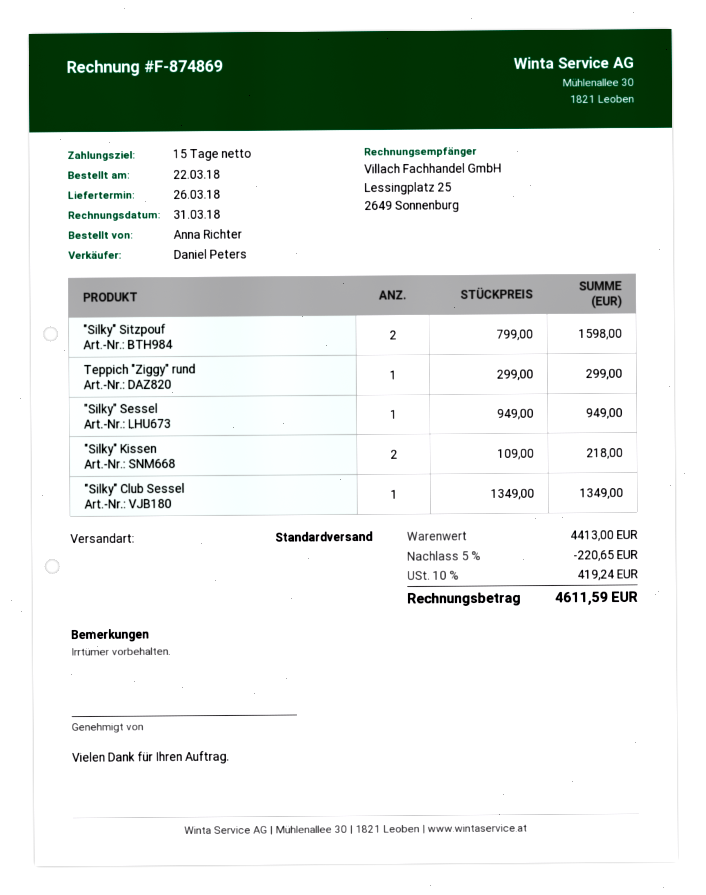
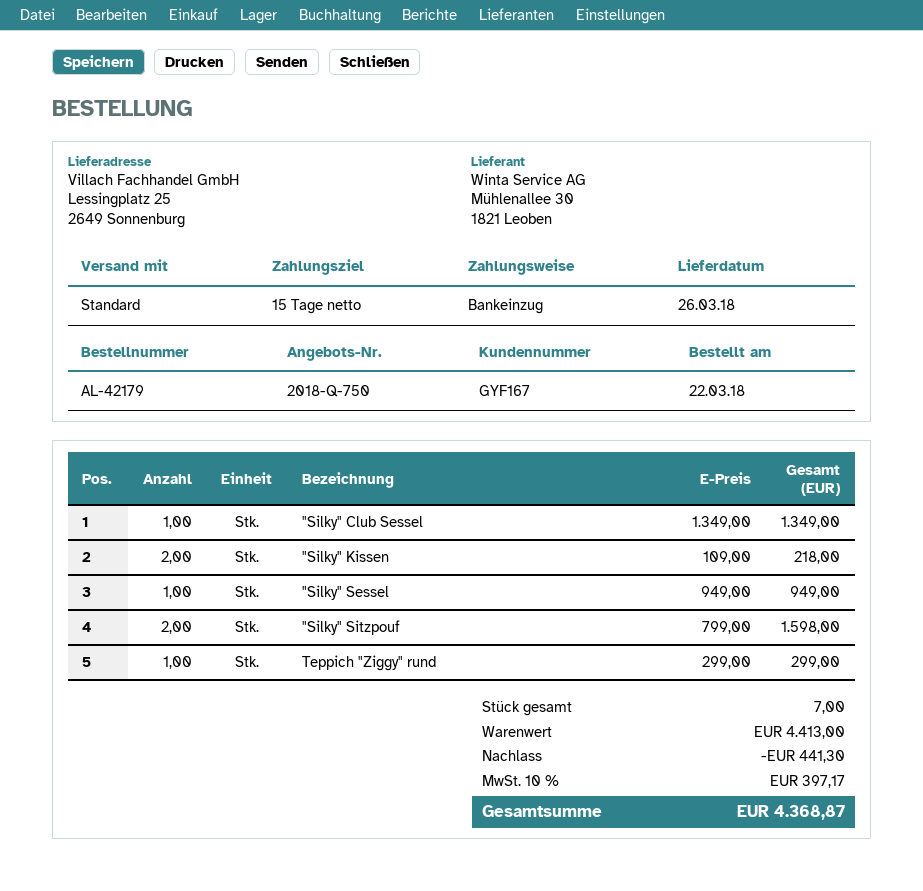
discount: 220.65 -> 441.30
tax: 10% = 419.24 -> 10% = 397.17
total: 4611.59 -> 4368.87

